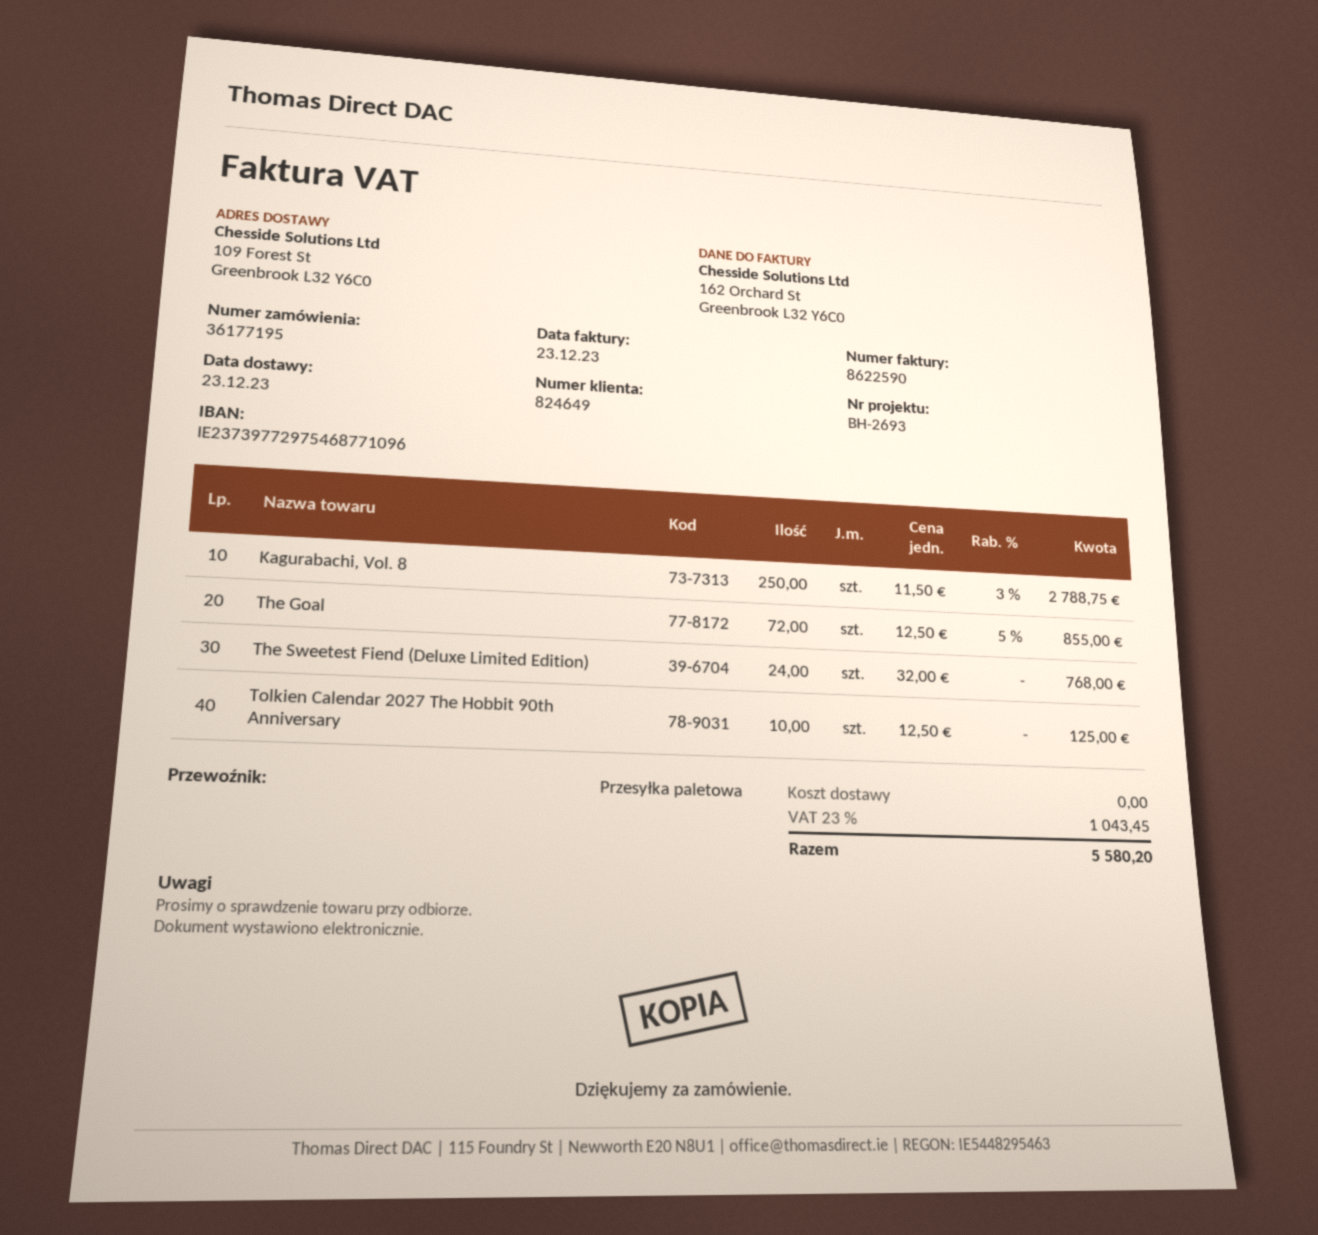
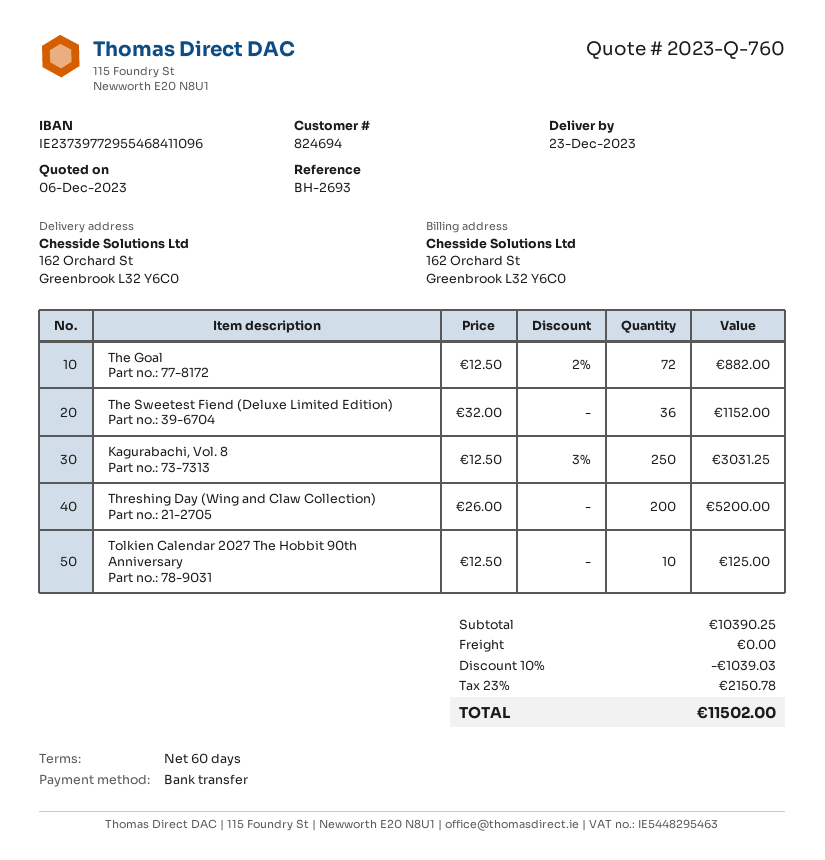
customer number: 824649 -> 824694
bank account: IE23739772975468771096 -> IE23739772955468411096
ship to: 109 Forest St, Greenbrook L32 Y6C0 -> 162 Orchard St, Greenbrook L32 Y6C0
Kagurabachi, Vol. 8: 250 x 11.50 - 3% = 2788.75 -> 250 x 12.50 - 3% = 3031.25
The Goal: 72 x 12.50 - 5% = 855.00 -> 72 x 12.50 - 2% = 882.00
The Sweetest Fiend (Deluxe Limited Edition): 24 x 32.00 = 768.00 -> 36 x 32.00 = 1152.00
Threshing Day (Wing and Claw Collection): none -> 200 x 26.00 = 5200.00
discount: none -> 10% = 1039.03
tax: 23% = 1043.45 -> 23% = 2150.78
total: 5580.20 -> 11502.00

